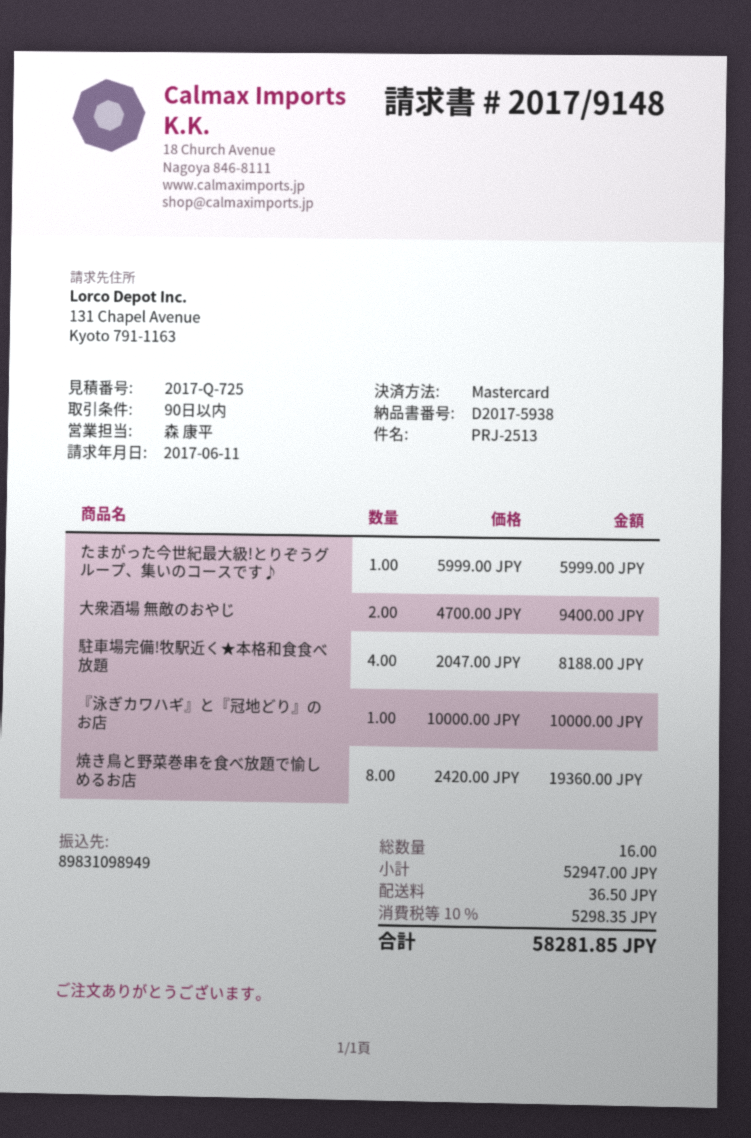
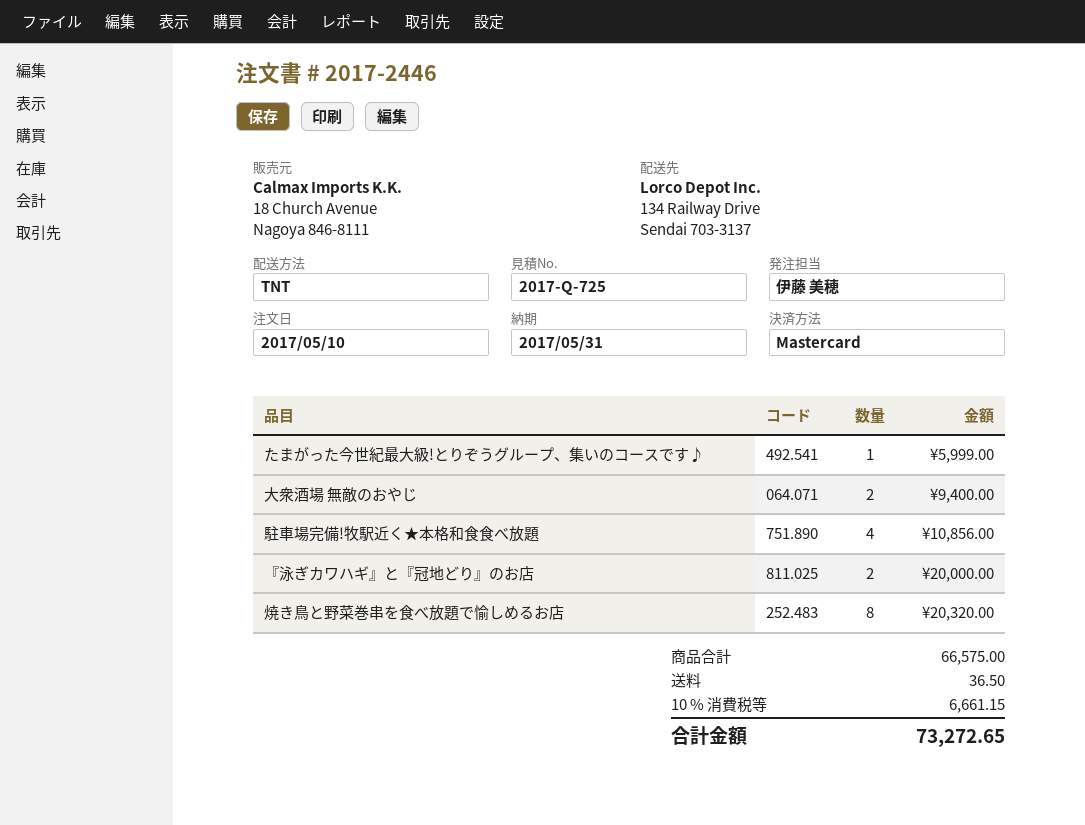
駐車場完備!牧駅近く★本格和食食べ放題: 4 for 8188.00 -> 4 for 10856.00
『泳ぎカワハギ』と『冠地どり』のお店: 1 for 10000.00 -> 2 for 20000.00
焼き鳥と野菜巻串を食べ放題で愉しめるお店: 8 for 19360.00 -> 8 for 20320.00
subtotal: 52947.00 -> 66575.00
tax: 10% = 5298.35 -> 10% = 6661.15
total: 58281.85 -> 73272.65

